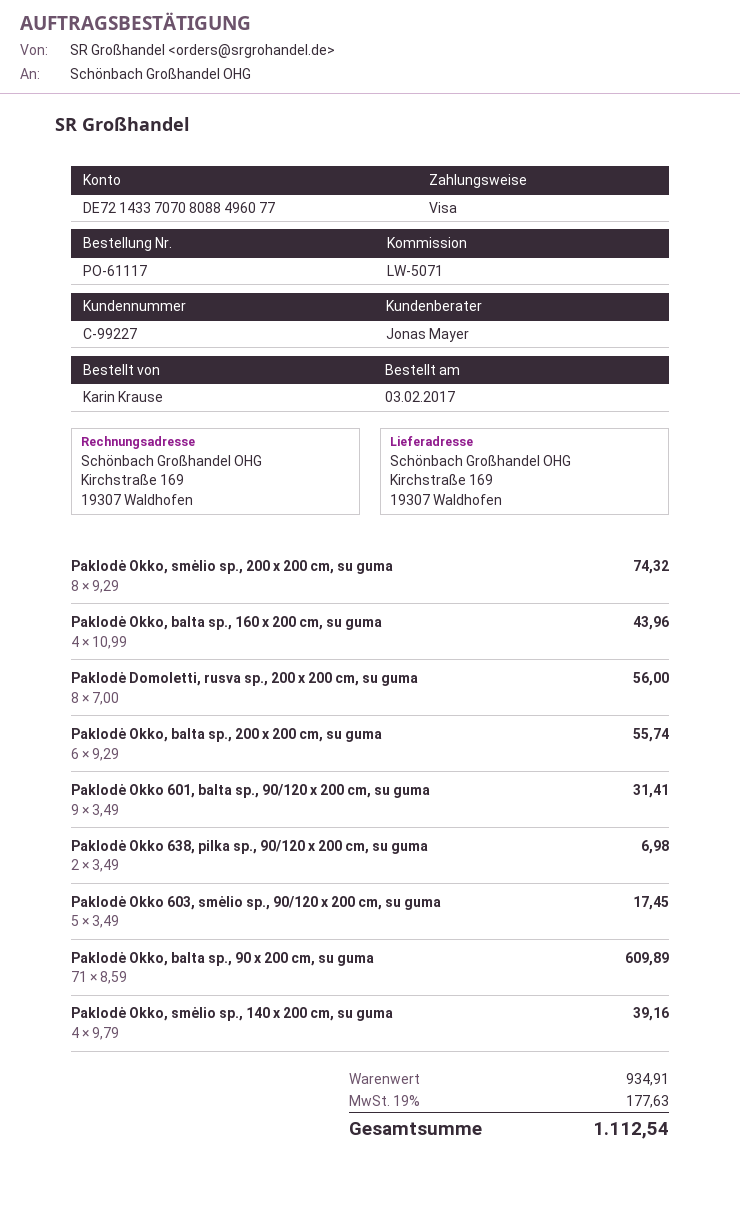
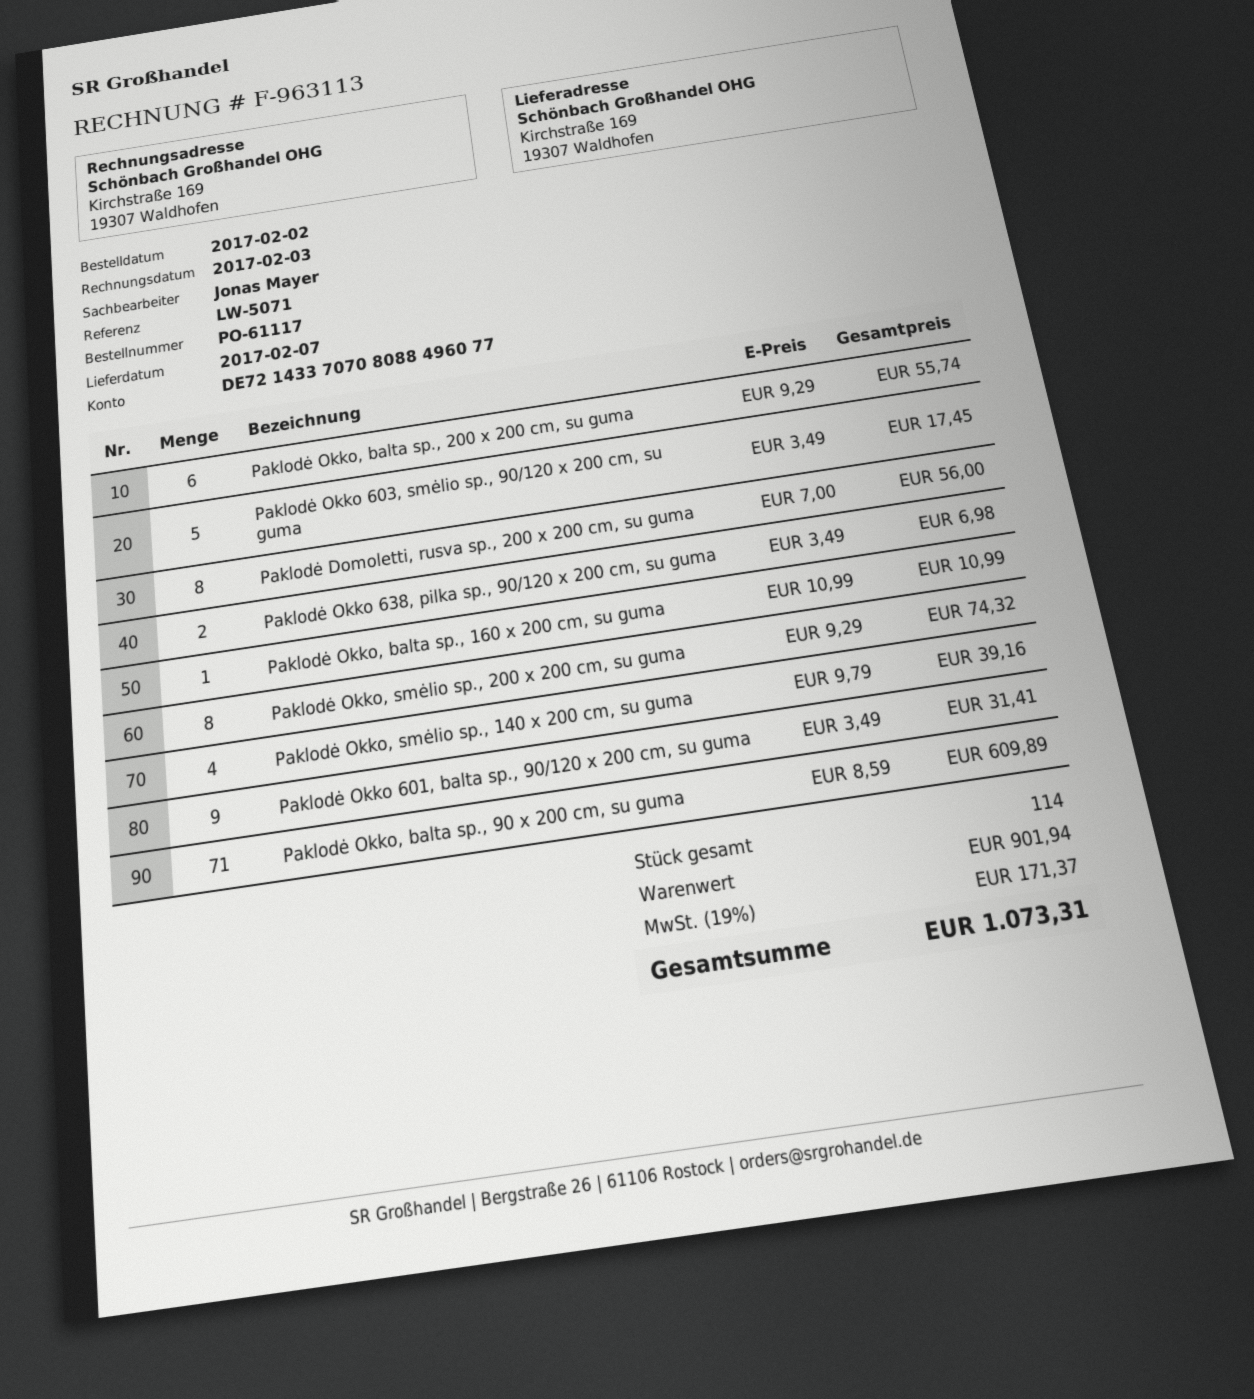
order date: 2017-02-03 -> 2017-02-02
Paklodė Okko, balta sp., 160 x 200 cm, su guma: 4 x 10.99 = 43.96 -> 1 x 10.99 = 10.99
subtotal: 934.91 -> 901.94
tax: 19% = 177.63 -> 19% = 171.37
total: 1112.54 -> 1073.31

